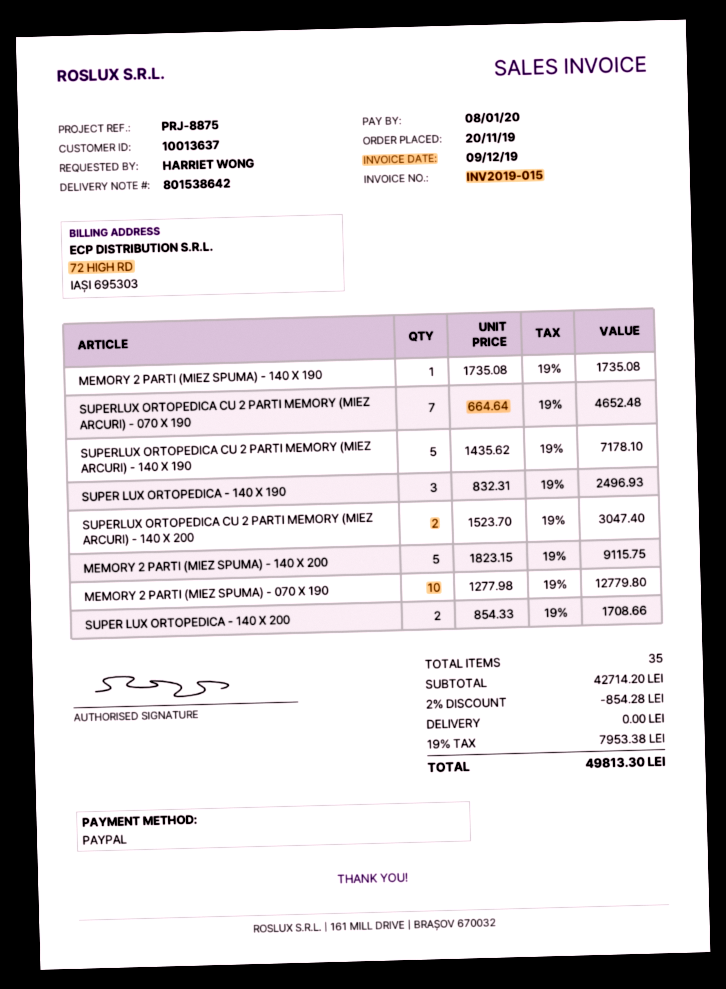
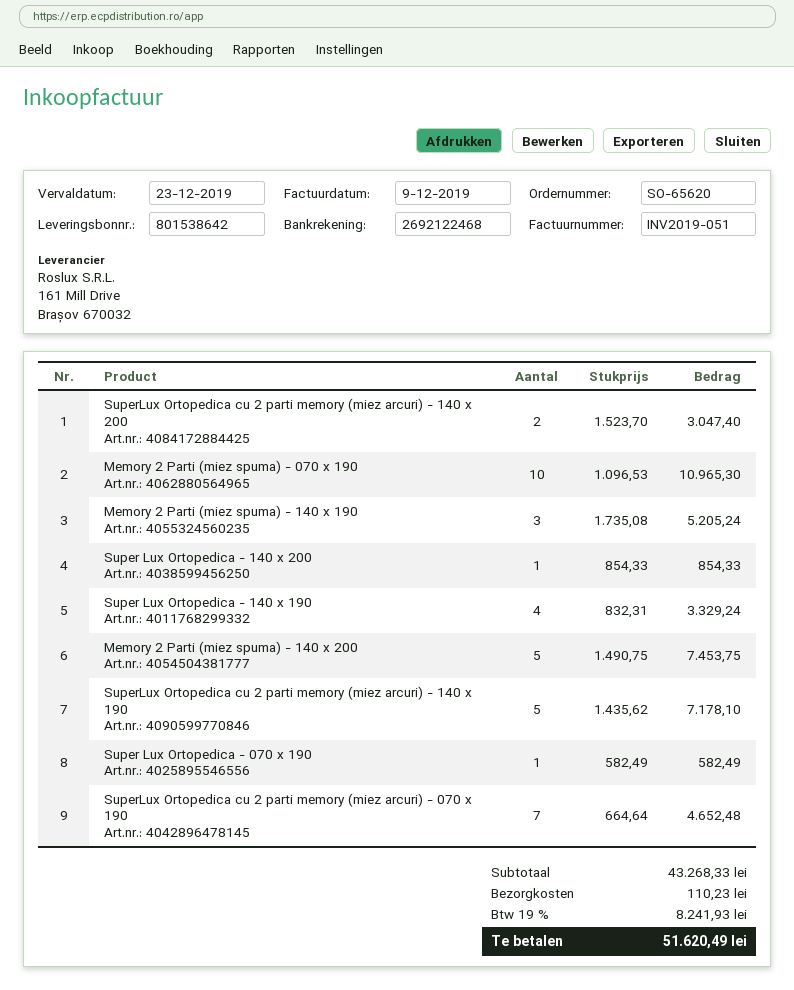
invoice number: INV2019-015 -> INV2019-051
due date: 2020-01-08 -> 2019-12-23
MEMORY 2 PARTI (MIEZ SPUMA) - 140 X 190: 1 x 1735.08 = 1735.08 -> 3 x 1735.08 = 5205.24
SUPER LUX ORTOPEDICA - 140 X 190: 3 x 832.31 = 2496.93 -> 4 x 832.31 = 3329.24
MEMORY 2 PARTI (MIEZ SPUMA) - 140 X 200: 5 x 1823.15 = 9115.75 -> 5 x 1490.75 = 7453.75
MEMORY 2 PARTI (MIEZ SPUMA) - 070 X 190: 10 x 1277.98 = 12779.80 -> 10 x 1096.53 = 10965.30
SUPER LUX ORTOPEDICA - 140 X 200: 2 x 854.33 = 1708.66 -> 1 x 854.33 = 854.33
Super Lux Ortopedica - 070 x 190: none -> 1 x 582.49 = 582.49
subtotal: 42714.20 -> 43268.33
discount: 2% = 854.28 -> none
shipping: 0.00 -> 110.23
tax: 19% = 7953.38 -> 19% = 8241.93
total: 49813.30 -> 51620.49

